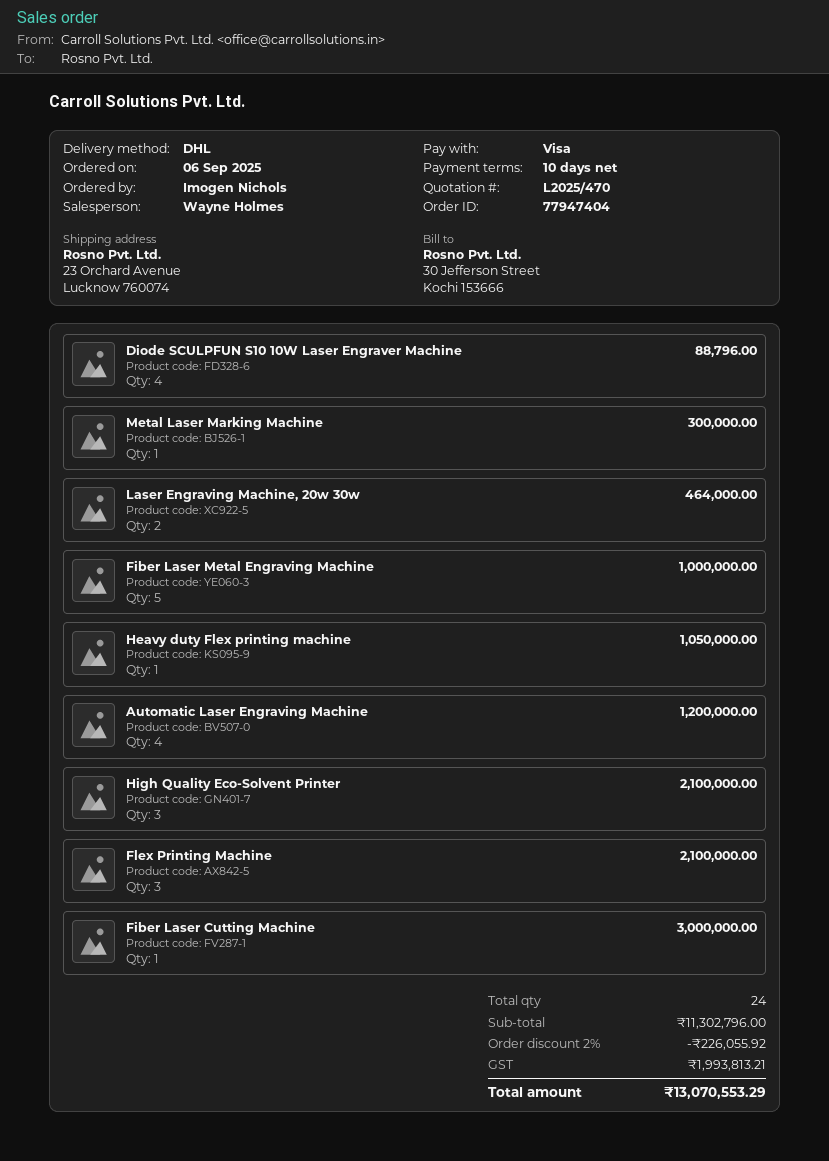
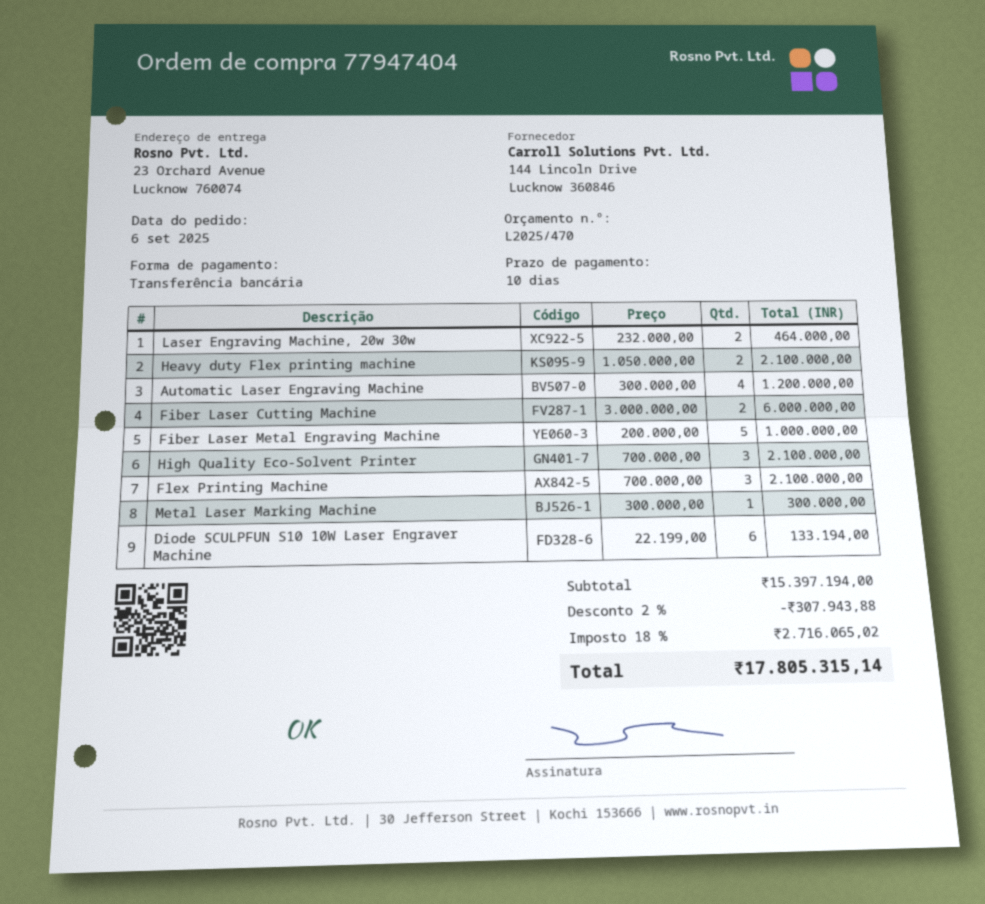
payment method: Visa -> bank transfer
Diode SCULPFUN S10 10W Laser Engraver Machine: 4 for 88796.00 -> 6 for 133194.00
Heavy duty Flex printing machine: 1 for 1050000.00 -> 2 for 2100000.00
Fiber Laser Cutting Machine: 1 for 3000000.00 -> 2 for 6000000.00
subtotal: 11302796.00 -> 15397194.00
discount: 2% = 226055.92 -> 2% = 307943.88
tax: 1993813.21 -> 2716065.02
total: 13070553.29 -> 17805315.14

